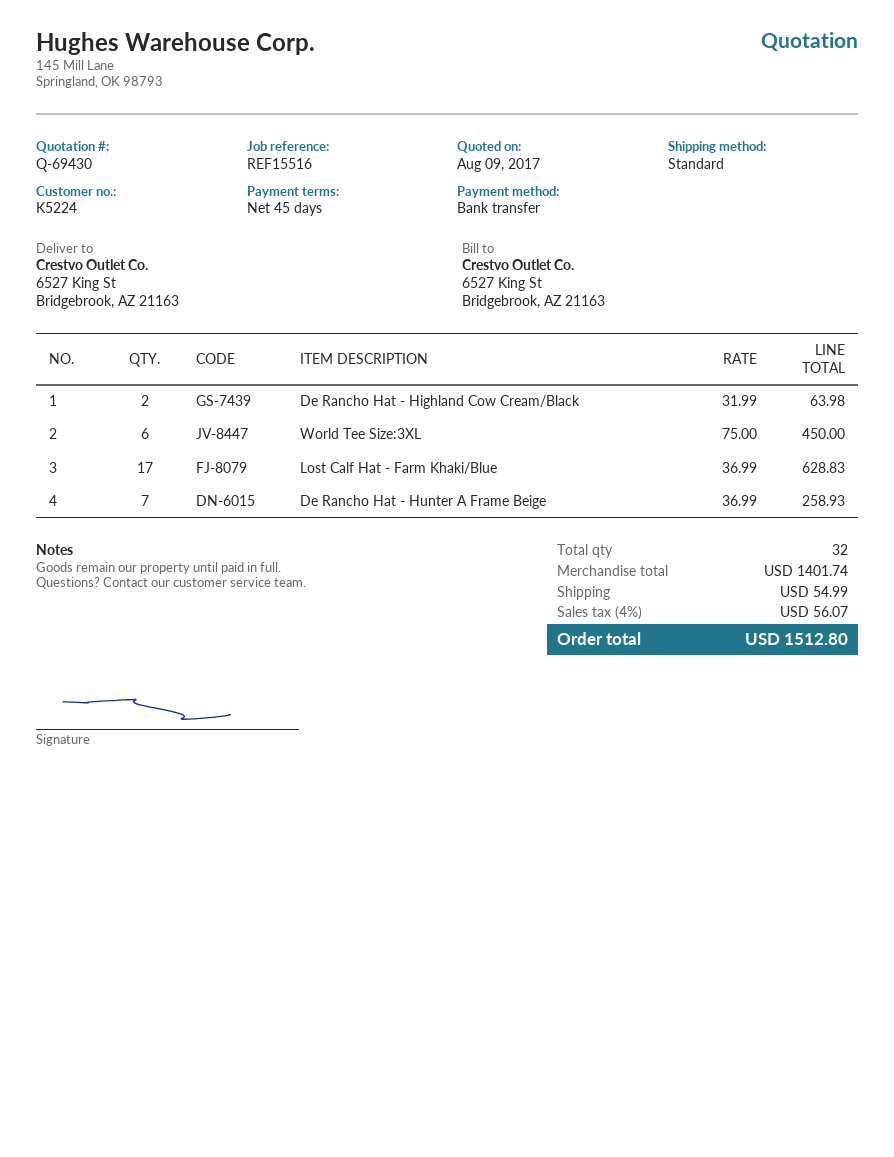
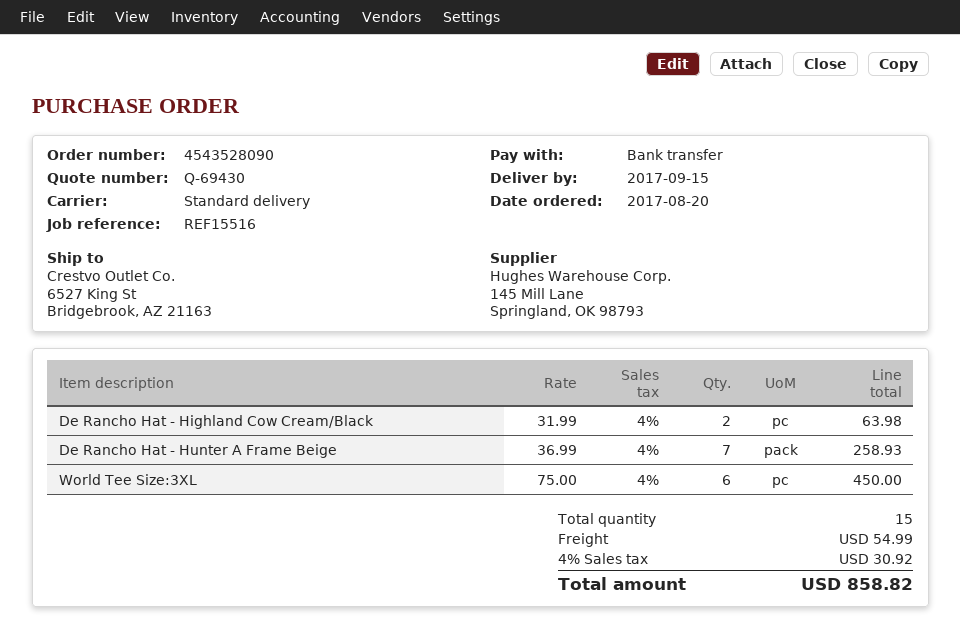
Lost Calf Hat - Farm Khaki/Blue: 17 x 36.99 = 628.83 -> none
total quantity: 32 -> 15
tax: 4% = 56.07 -> 4% = 30.92
total: 1512.80 -> 858.82

